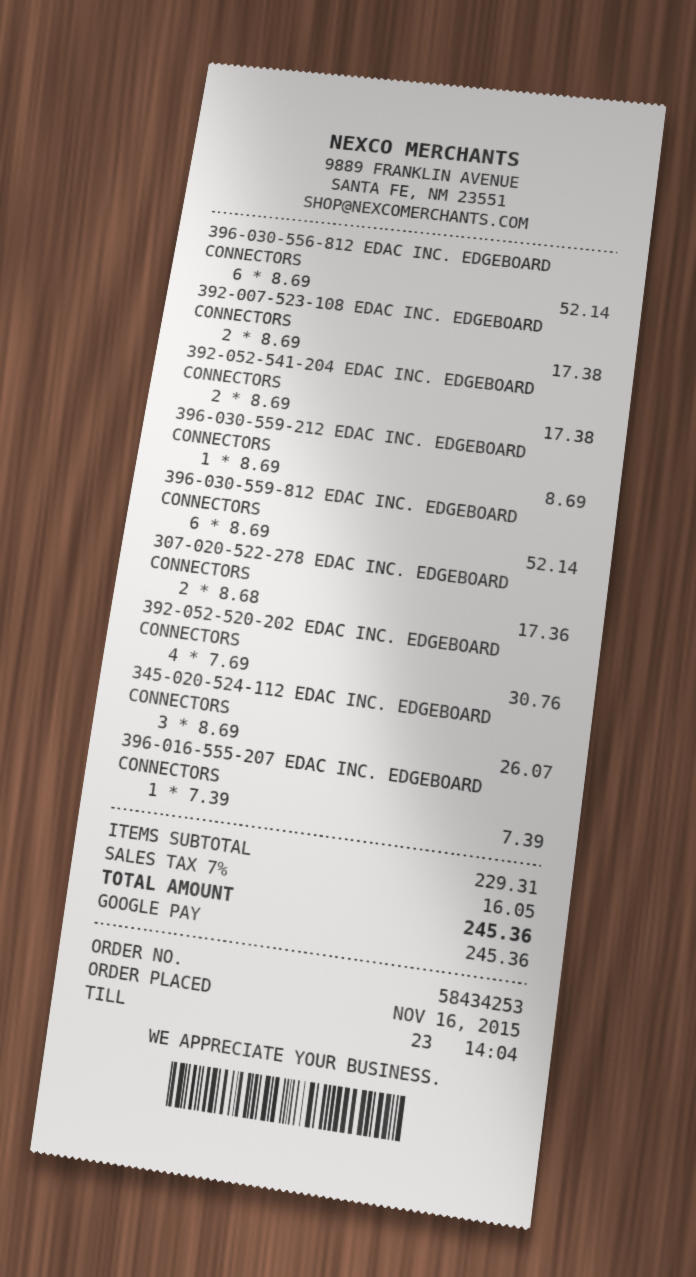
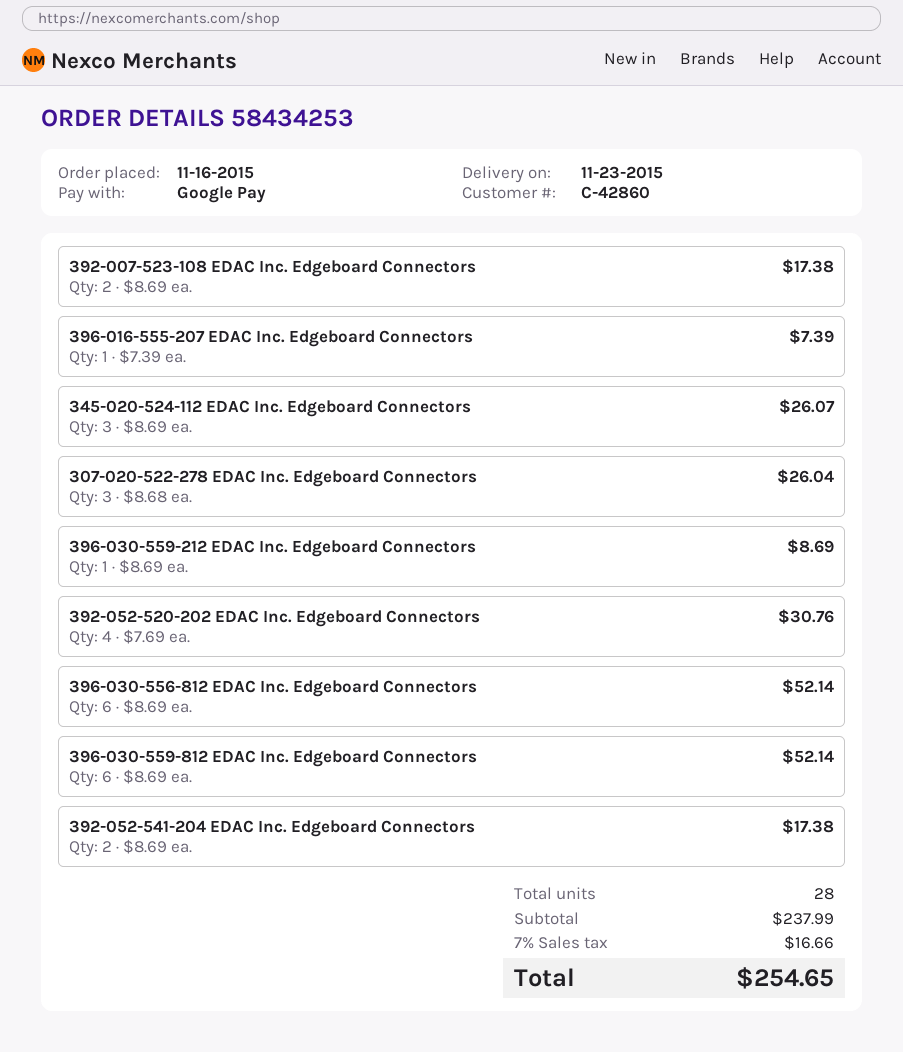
307-020-522-278 EDAC INC. EDGEBOARD CONNECTORS: 2 x 8.68 = 17.36 -> 3 x 8.68 = 26.04
subtotal: 229.31 -> 237.99
tax: 7% = 16.05 -> 7% = 16.66
total: 245.36 -> 254.65

